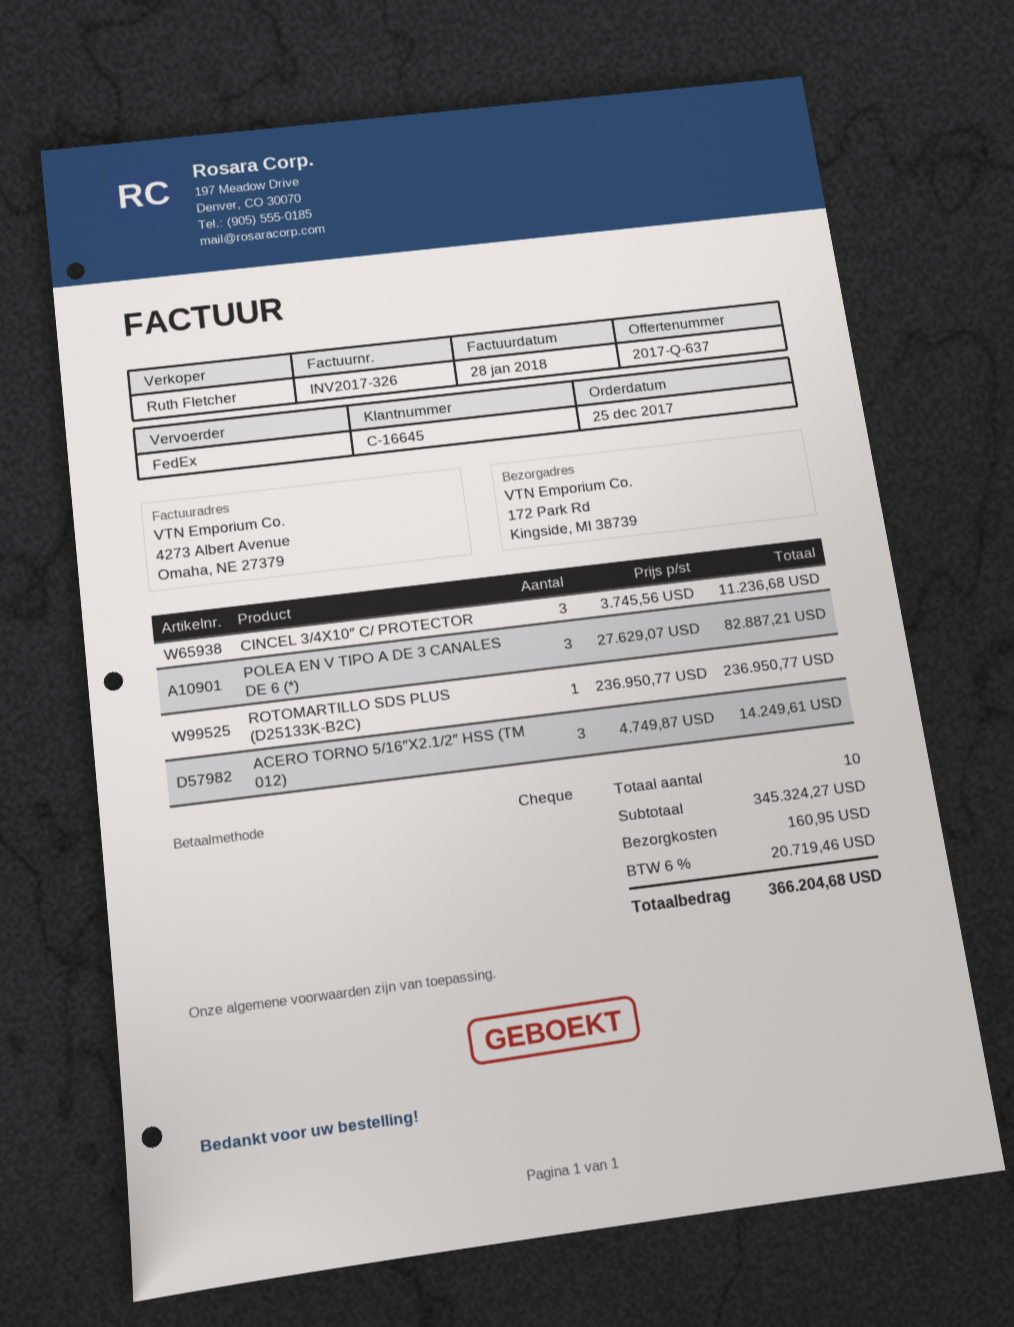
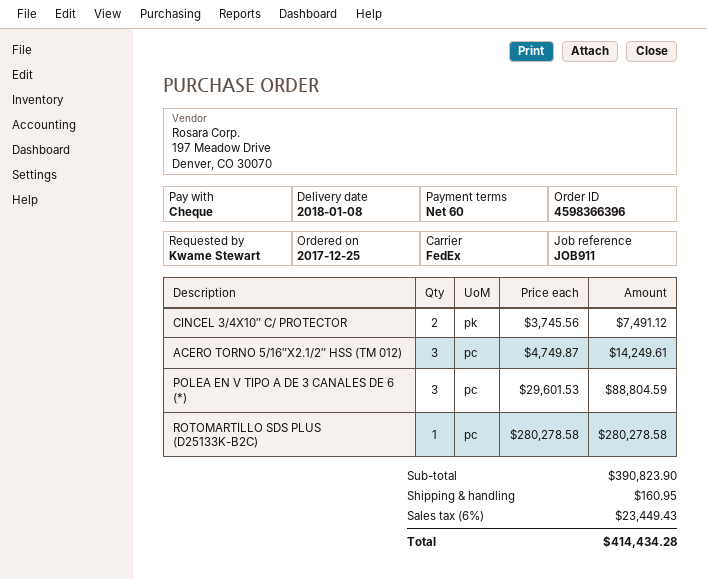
CINCEL 3/4X10″ C/ PROTECTOR: 3 x 3745.56 = 11236.68 -> 2 x 3745.56 = 7491.12
POLEA EN V TIPO A DE 3 CANALES DE 6 (*): 3 x 27629.07 = 82887.21 -> 3 x 29601.53 = 88804.59
ROTOMARTILLO SDS PLUS (D25133K-B2C): 1 x 236950.77 = 236950.77 -> 1 x 280278.58 = 280278.58
subtotal: 345324.27 -> 390823.90
tax: 6% = 20719.46 -> 6% = 23449.43
total: 366204.68 -> 414434.28

